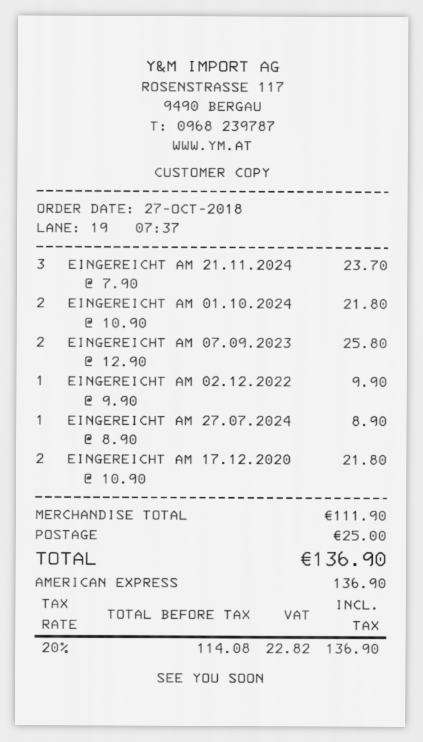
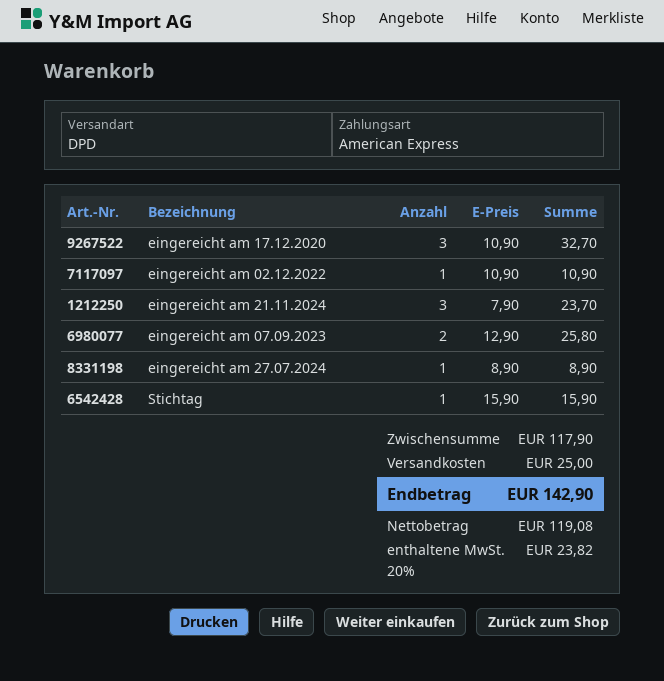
EINGEREICHT AM 01.10.2024: 2 x 10.90 = 21.80 -> none
EINGEREICHT AM 02.12.2022: 1 x 9.90 = 9.90 -> 1 x 10.90 = 10.90
EINGEREICHT AM 17.12.2020: 2 x 10.90 = 21.80 -> 3 x 10.90 = 32.70
Stichtag: none -> 1 x 15.90 = 15.90
subtotal: 111.90 -> 117.90
net: 114.08 -> 119.08
tax: 20% = 22.82 -> 20% = 23.82
total: 136.90 -> 142.90

